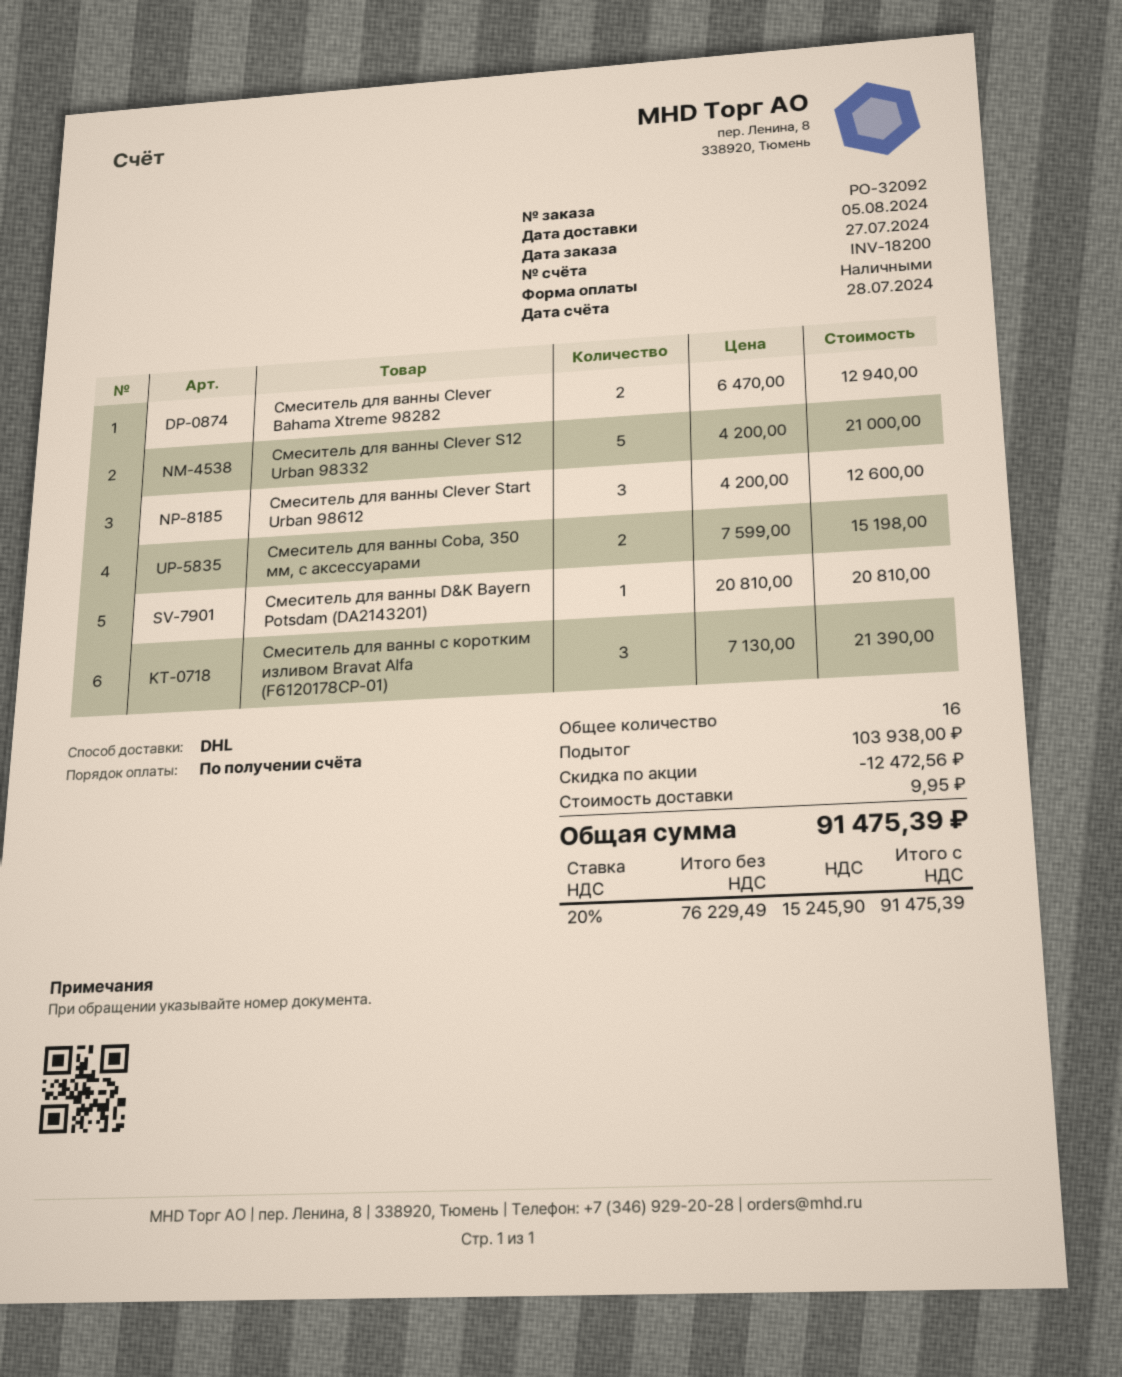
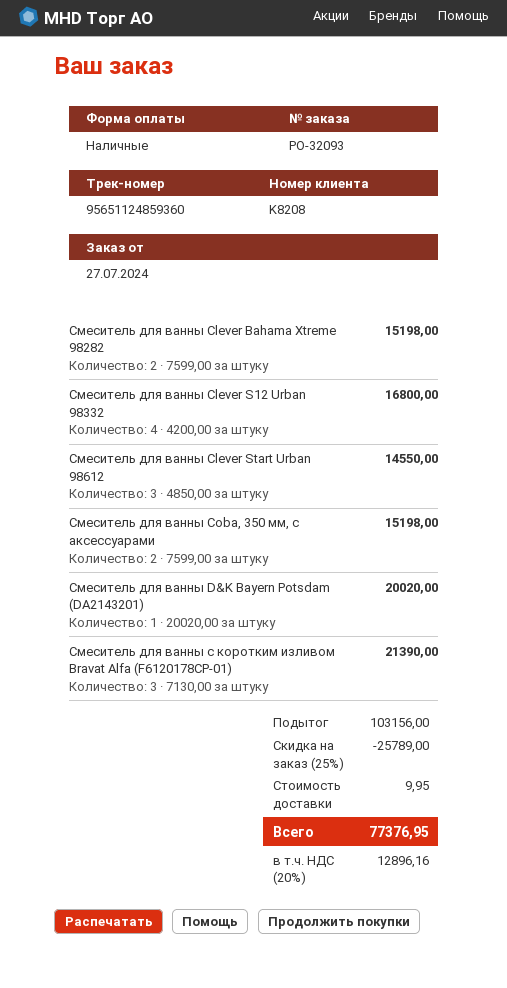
order number: PO-32092 -> PO-32093
Смеситель для ванны Clever Bahama Xtreme 98282: 2 x 6470.00 = 12940.00 -> 2 x 7599.00 = 15198.00
Смеситель для ванны Clever S12 Urban 98332: 5 x 4200.00 = 21000.00 -> 4 x 4200.00 = 16800.00
Смеситель для ванны Clever Start Urban 98612: 3 x 4200.00 = 12600.00 -> 3 x 4850.00 = 14550.00
Смеситель для ванны D&K Bayern Potsdam (DA2143201): 1 x 20810.00 = 20810.00 -> 1 x 20020.00 = 20020.00
subtotal: 103938.00 -> 103156.00
discount: 12472.56 -> 25789.00
tax: 20% = 15245.90 -> 20% = 12896.16
total: 91475.39 -> 77376.95

